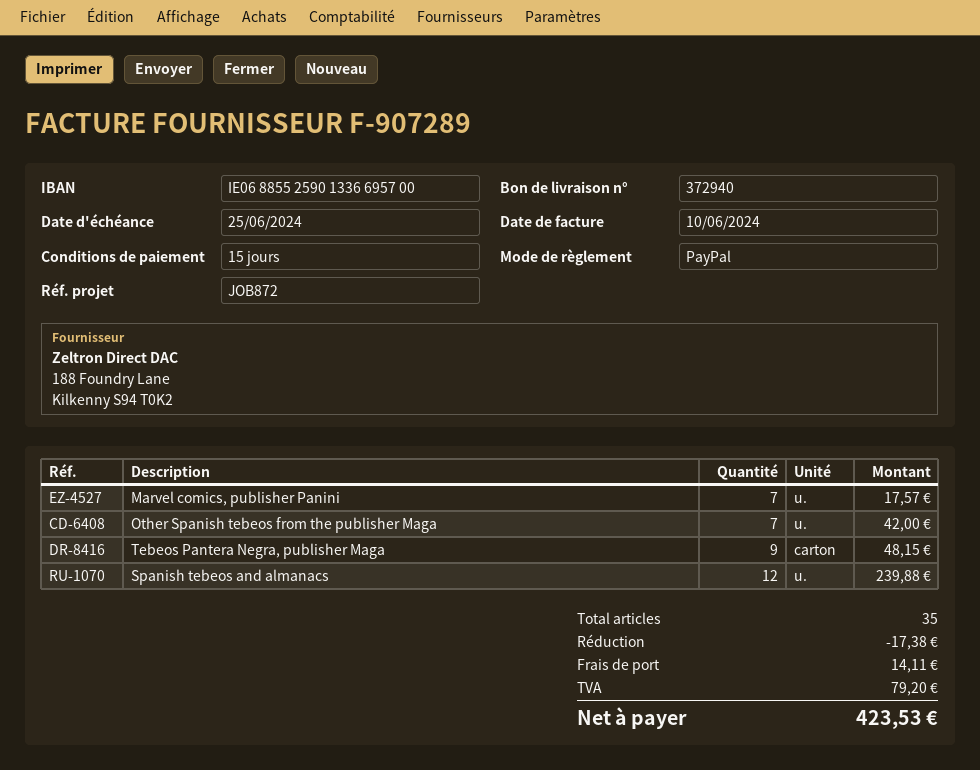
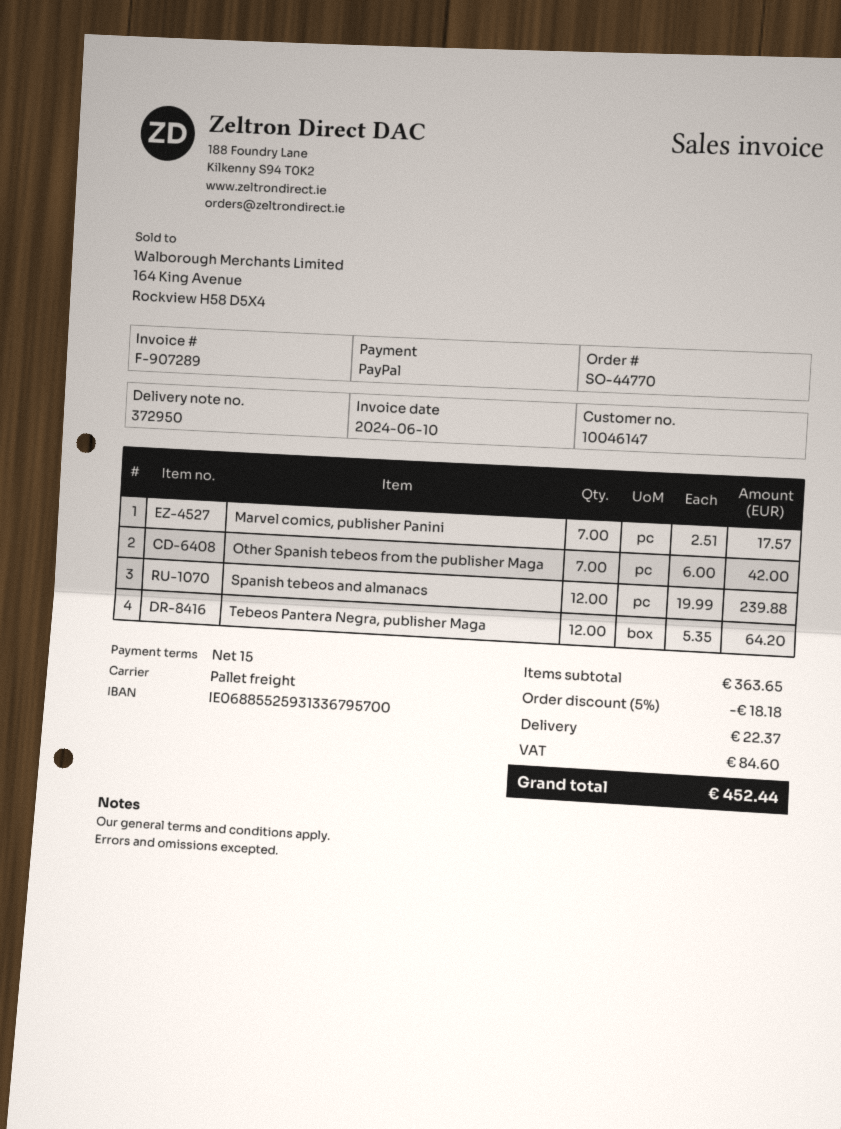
delivery note number: 372940 -> 372950
bank account: IE06885525901336695700 -> IE06885525931336795700
Tebeos Pantera Negra, publisher Maga: 9 for 48.15 -> 12 for 64.20
discount: 17.38 -> 18.18
shipping: 14.11 -> 22.37
tax: 79.20 -> 84.60
total: 423.53 -> 452.44

